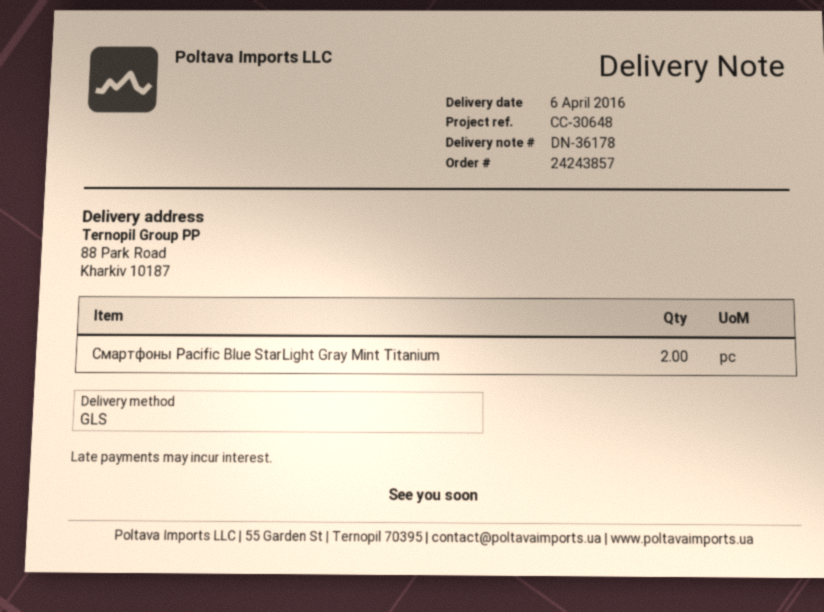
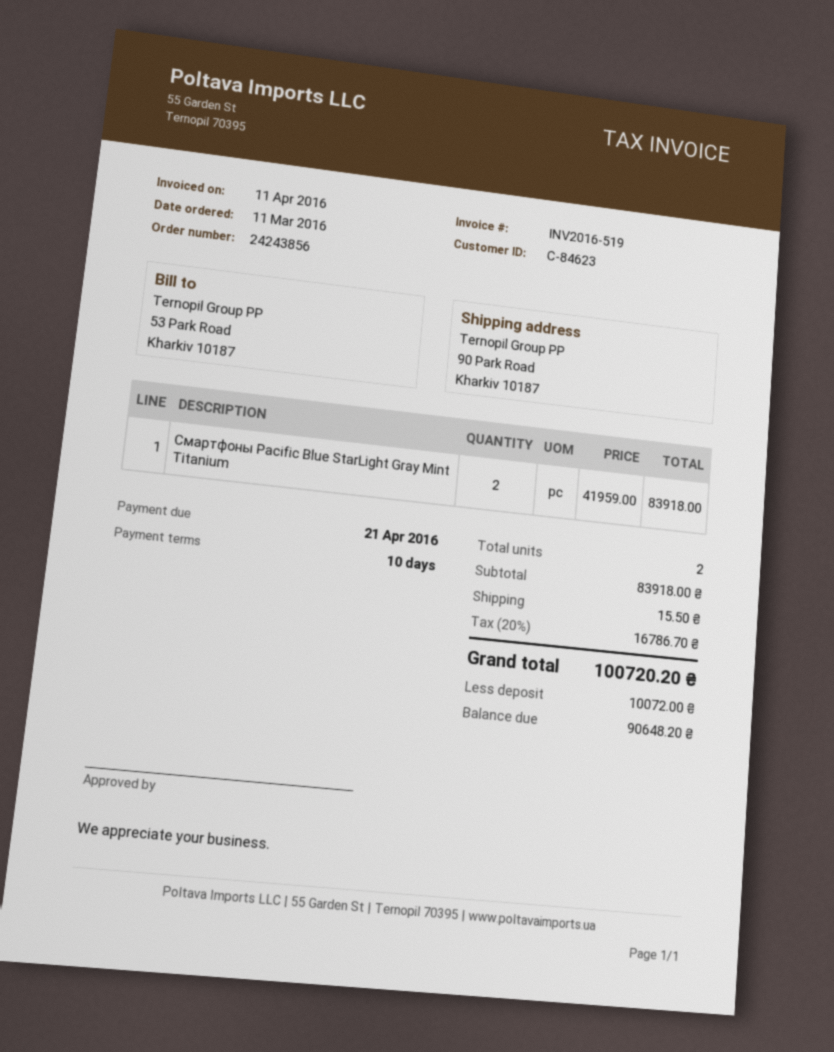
order number: 24243857 -> 24243856
ship to: 88 Park Road, Kharkiv 10187 -> 90 Park Road, Kharkiv 10187

